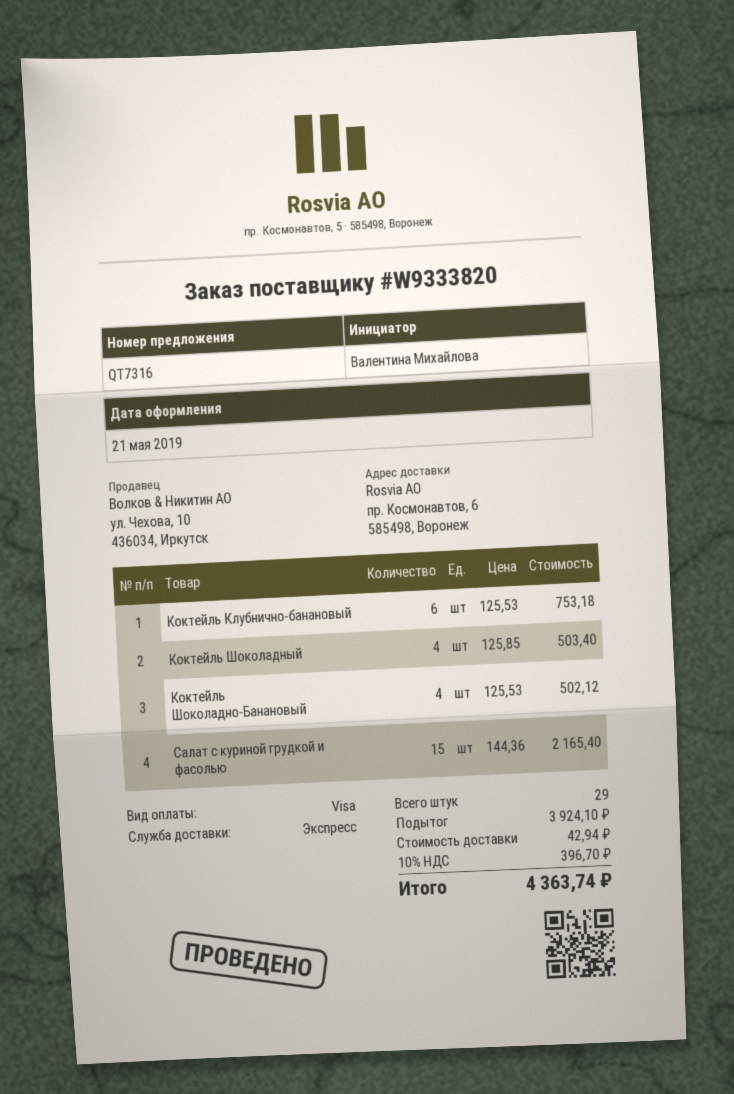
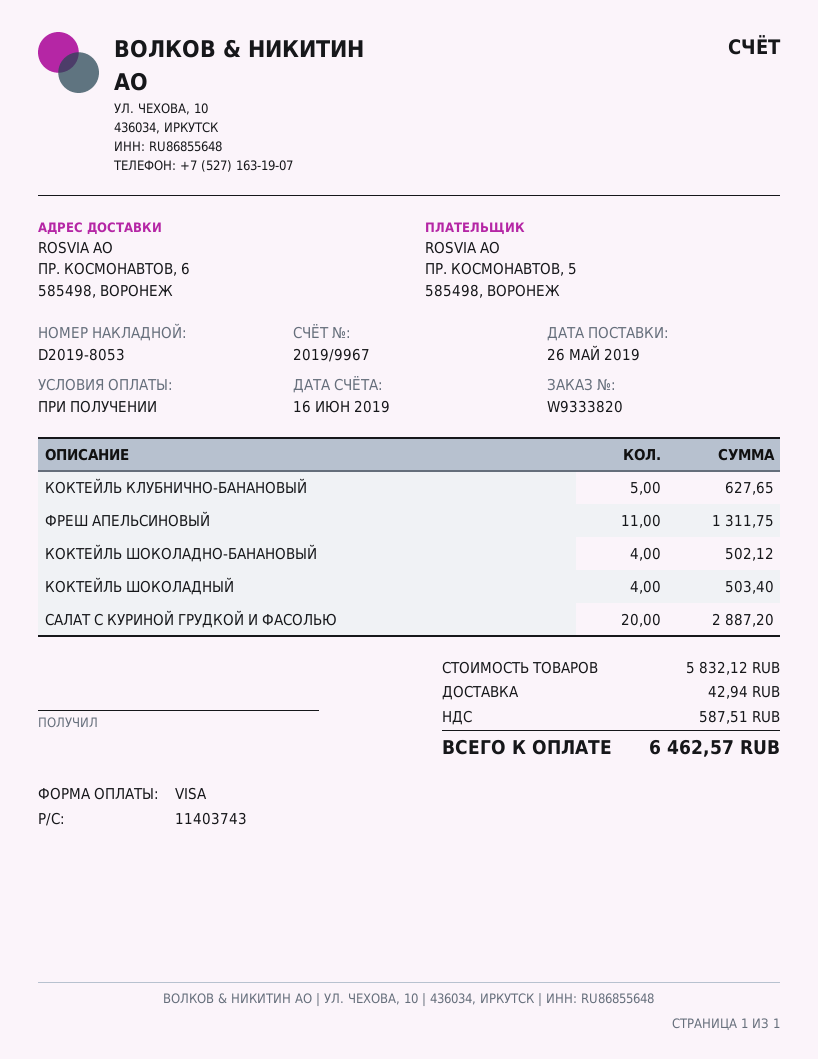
Коктейль Клубнично-банановый: 6 for 753.18 -> 5 for 627.65
Салат с куриной грудкой и фасолью: 15 for 2165.40 -> 20 for 2887.20
ФРЕШ АПЕЛЬСИНОВЫЙ: none -> 11 for 1311.75
subtotal: 3924.10 -> 5832.12
tax: 396.70 -> 587.51
total: 4363.74 -> 6462.57

